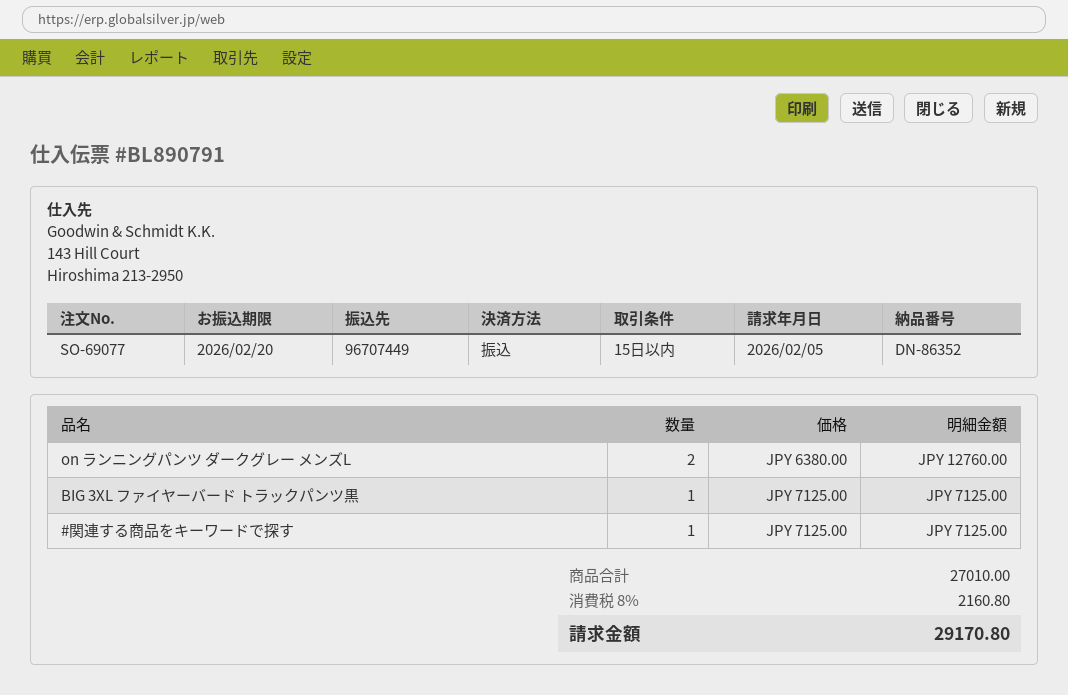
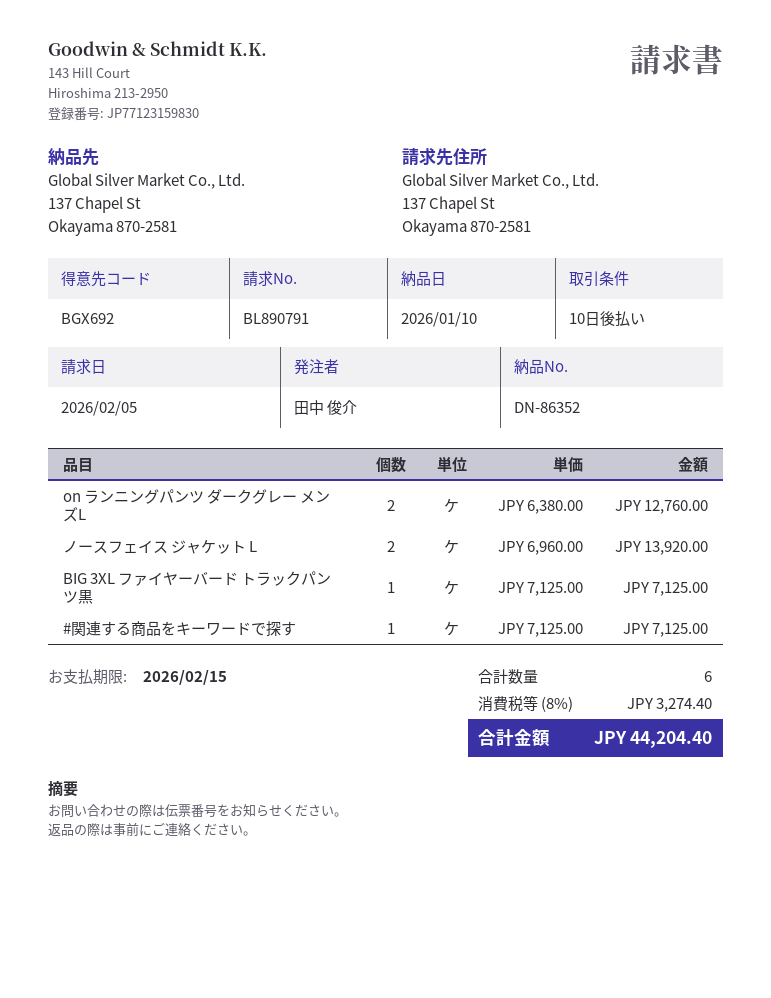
payment terms: 15 days -> 10 days
due date: 2026-02-20 -> 2026-02-15
ノースフェイス ジャケット L: none -> 2 x 6960.00 = 13920.00
tax: 8% = 2160.80 -> 8% = 3274.40
total: 29170.80 -> 44204.40

